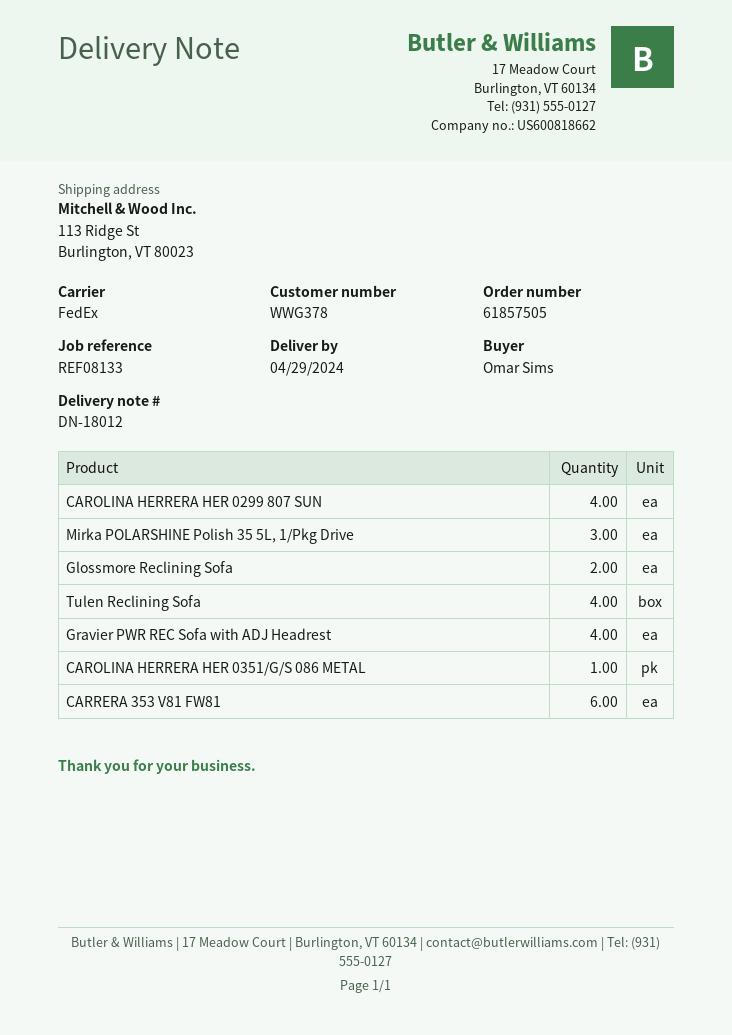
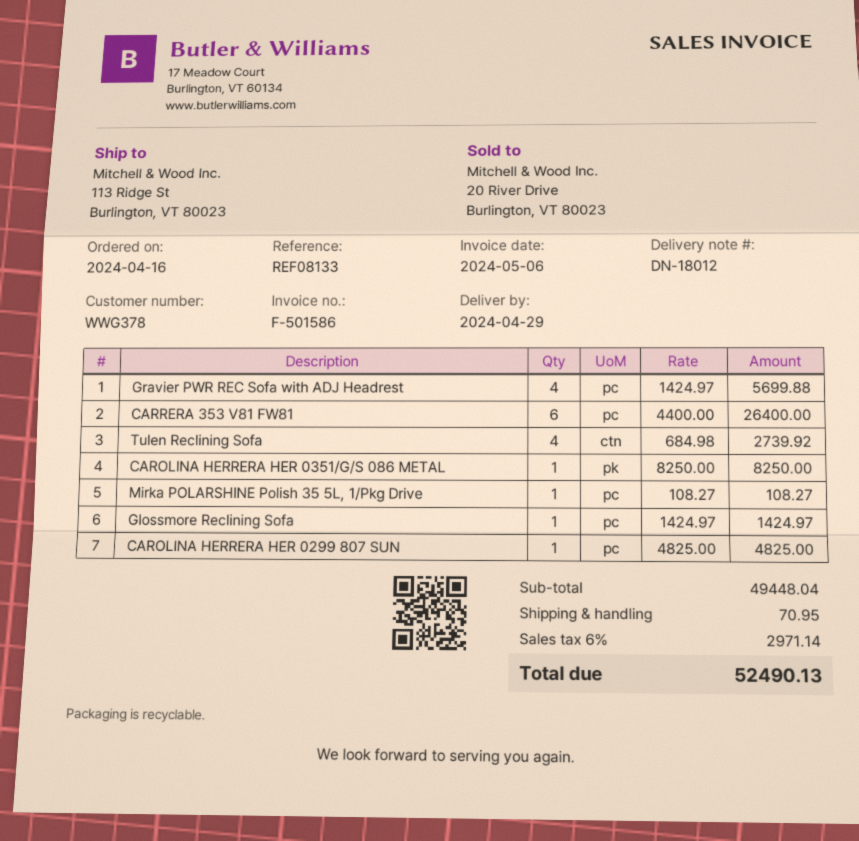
CAROLINA HERRERA HER 0299 807 SUN: 4 -> 1
Mirka POLARSHINE Polish 35 5L, 1/Pkg Drive: 3 -> 1
Glossmore Reclining Sofa: 2 -> 1

